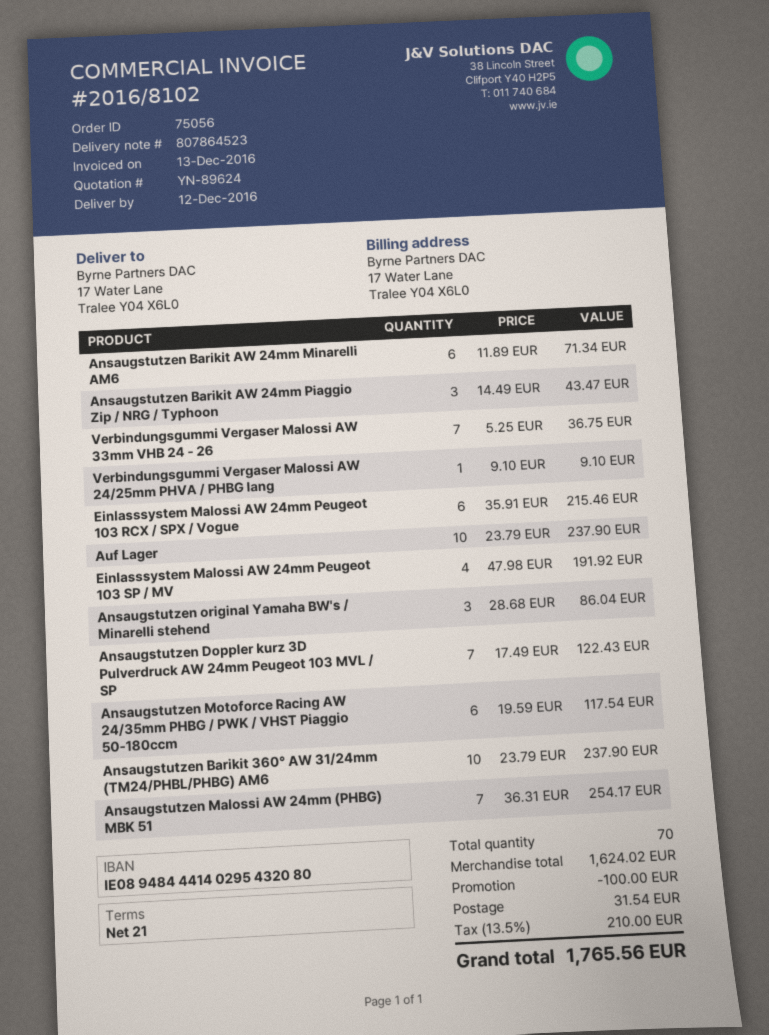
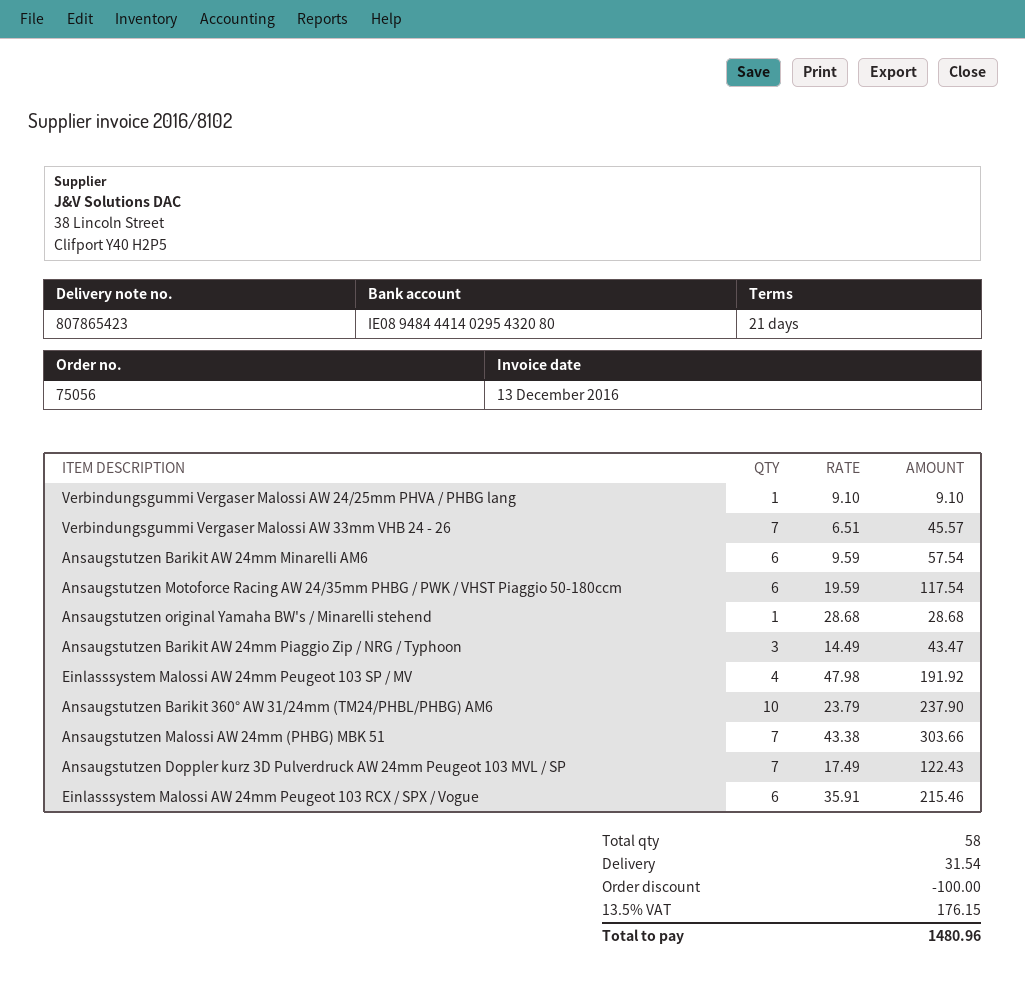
delivery note number: 807864523 -> 807865423
Ansaugstutzen Barikit AW 24mm Minarelli AM6: 6 x 11.89 = 71.34 -> 6 x 9.59 = 57.54
Verbindungsgummi Vergaser Malossi AW 33mm VHB 24 - 26: 7 x 5.25 = 36.75 -> 7 x 6.51 = 45.57
Auf Lager: 10 x 23.79 = 237.90 -> none
Ansaugstutzen original Yamaha BW's / Minarelli stehend: 3 x 28.68 = 86.04 -> 1 x 28.68 = 28.68
Ansaugstutzen Malossi AW 24mm (PHBG) MBK 51: 7 x 36.31 = 254.17 -> 7 x 43.38 = 303.66
total quantity: 70 -> 58
tax: 13.5% = 210.00 -> 13.5% = 176.15
total: 1765.56 -> 1480.96

